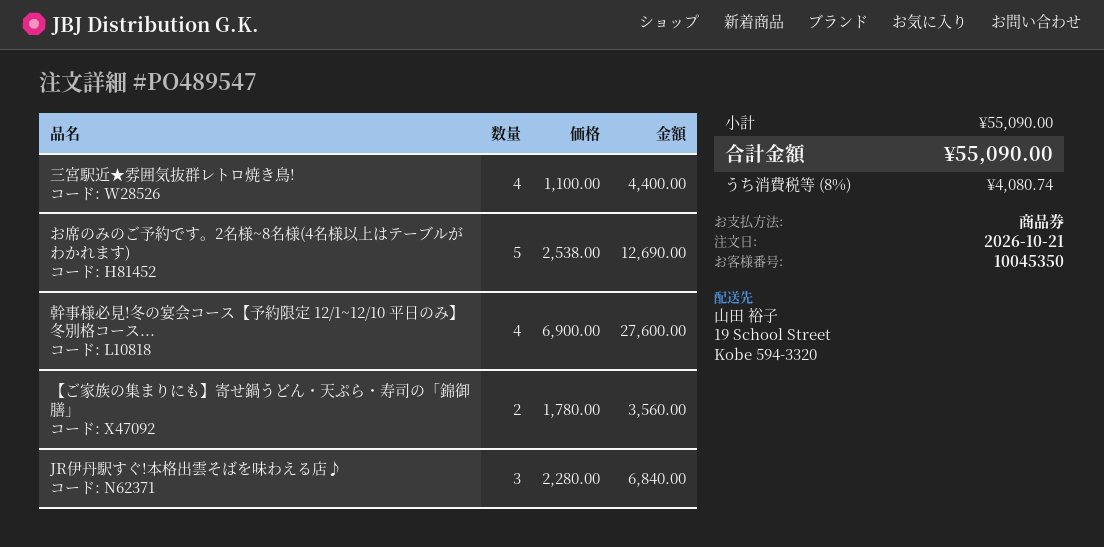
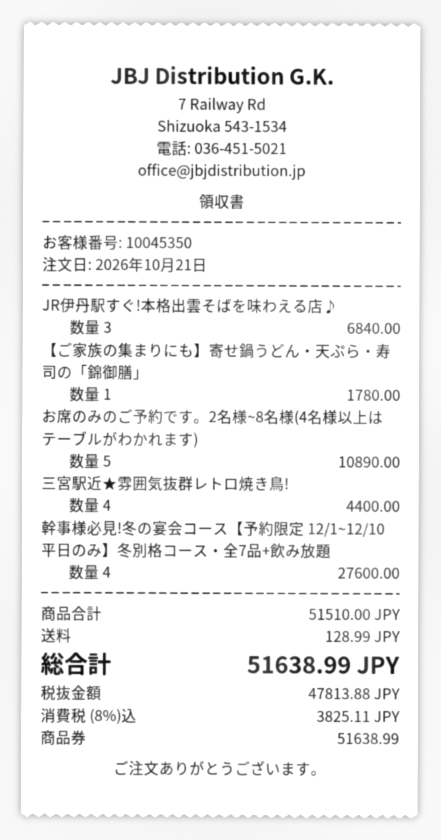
お席のみのご予約です。2名様~8名様(4名様以上はテーブルがわかれます): 5 for 12690.00 -> 5 for 10890.00
【ご家族の集まりにも】寄せ鍋うどん・天ぷら・寿司の「錦御膳」: 2 for 3560.00 -> 1 for 1780.00
subtotal: 55090.00 -> 51510.00
shipping: none -> 128.99
tax: 8% = 4080.74 -> 8% = 3825.11
total: 55090.00 -> 51638.99

